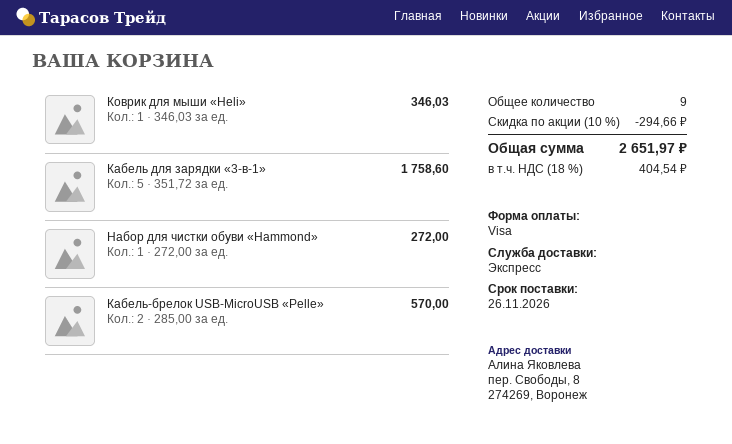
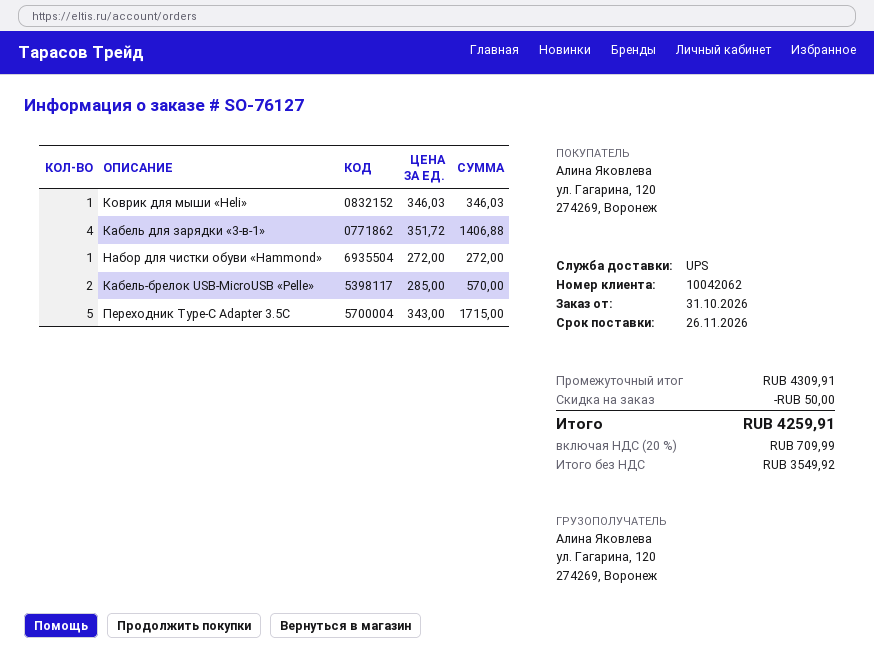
shipping method: express -> UPS
ship to: пер. Свободы, 8, 274269, Воронеж -> ул. Гагарина, 120, 274269, Воронеж
Кабель для зарядки «3-в-1»: 5 x 351.72 = 1758.60 -> 4 x 351.72 = 1406.88
Переходник Type-C Adapter 3.5C: none -> 5 x 343.00 = 1715.00
discount: 294.66 -> 50.00
tax: 18% = 404.54 -> 20% = 709.99
total: 2651.97 -> 4259.91

